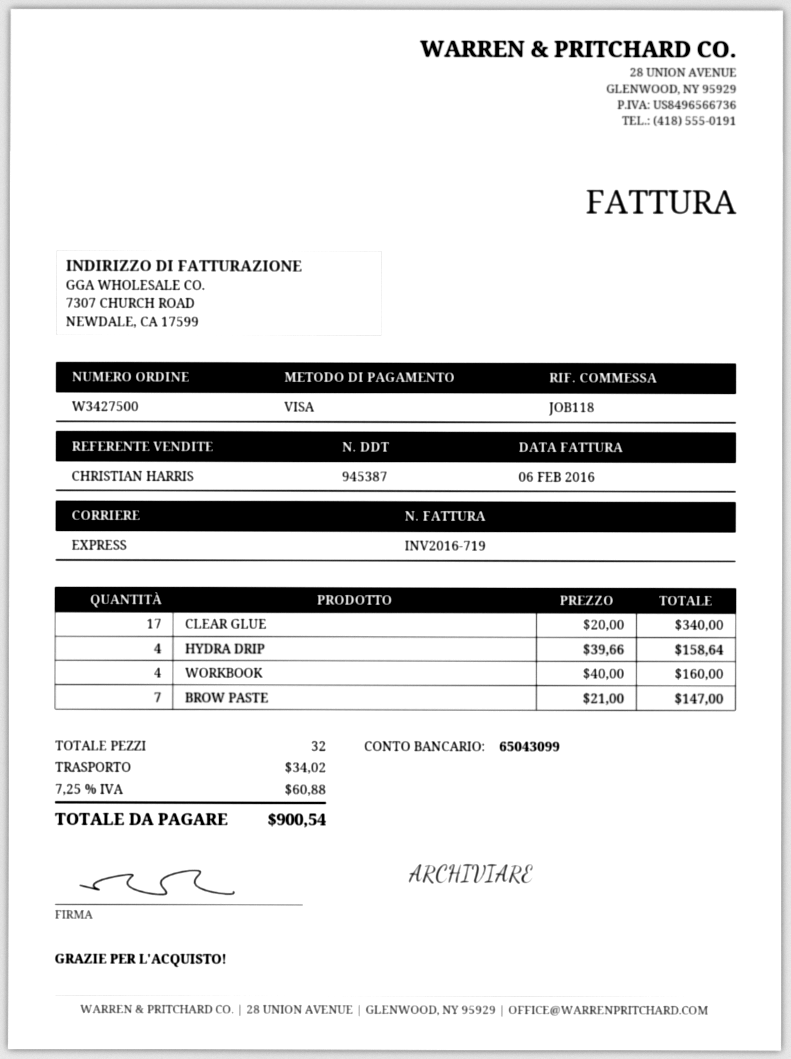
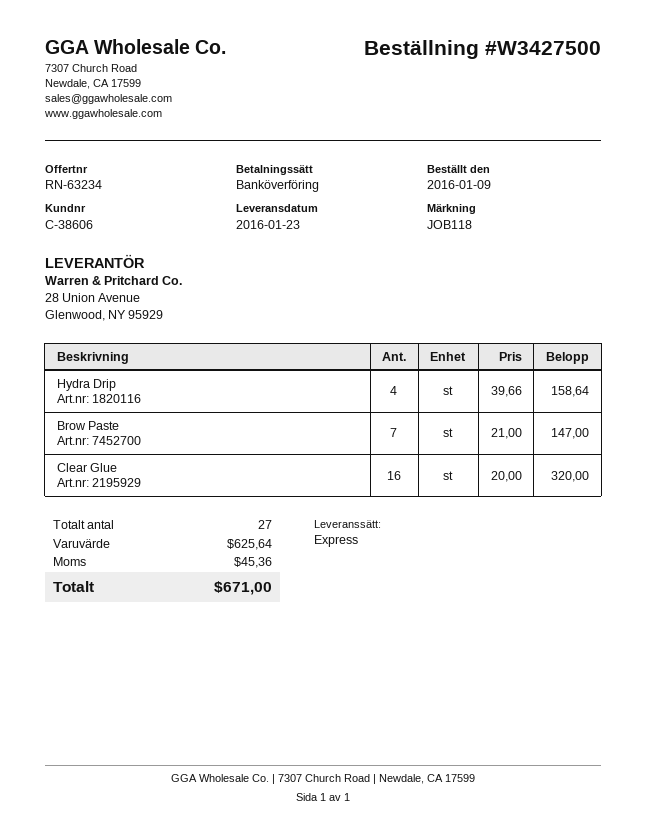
payment method: Visa -> bank transfer
CLEAR GLUE: 17 x 20.00 = 340.00 -> 16 x 20.00 = 320.00
WORKBOOK: 4 x 40.00 = 160.00 -> none
total quantity: 32 -> 27
shipping: 34.02 -> none
tax: 60.88 -> 45.36
total: 900.54 -> 671.00

